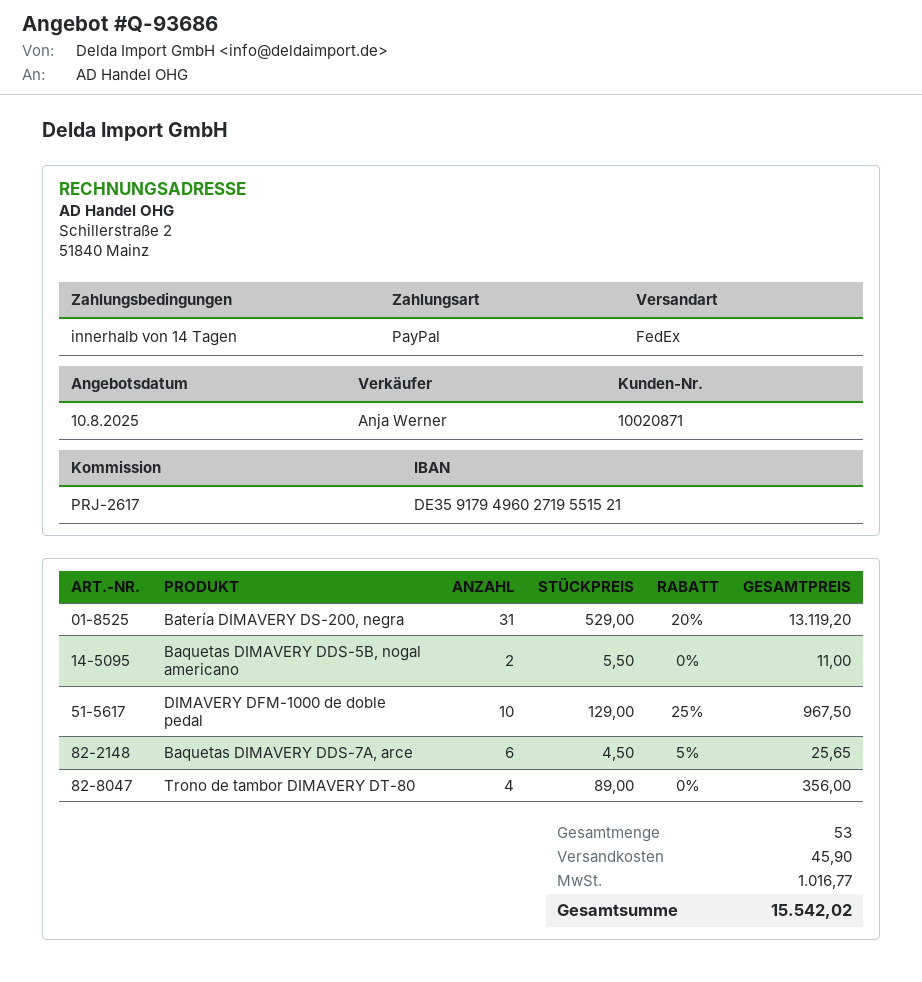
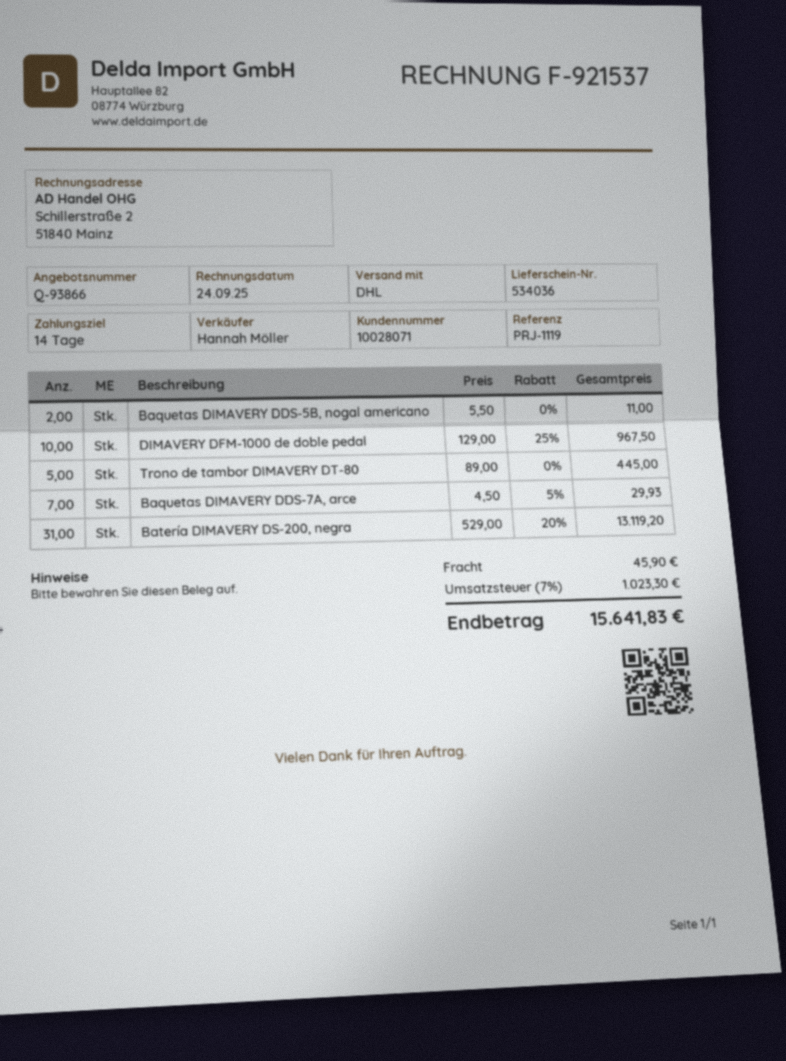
quote number: Q-93686 -> Q-93866
customer number: 10020871 -> 10028071
reference: PRJ-2617 -> PRJ-1119
sales rep: Anja Werner -> Hannah Möller
shipping method: FedEx -> DHL
Baquetas DIMAVERY DDS-7A, arce: 6 x 4.50 - 5% = 25.65 -> 7 x 4.50 - 5% = 29.93
Trono de tambor DIMAVERY DT-80: 4 x 89.00 = 356.00 -> 5 x 89.00 = 445.00
tax: 1016.77 -> 1023.30
total: 15542.02 -> 15641.83

